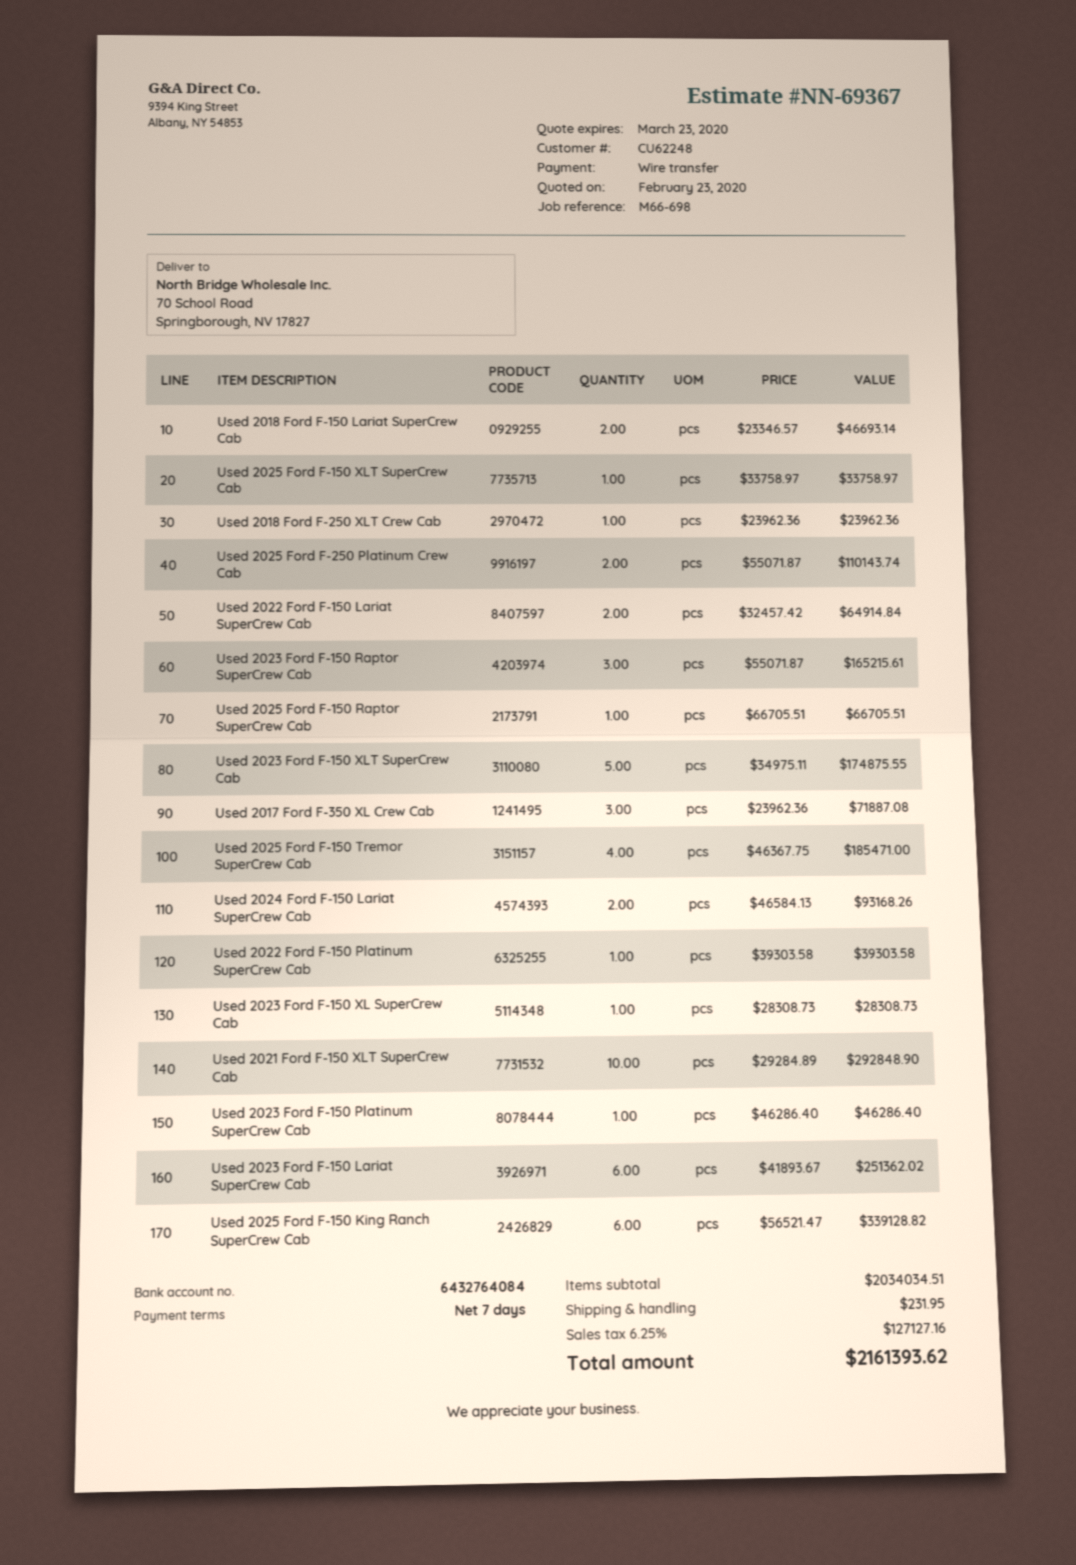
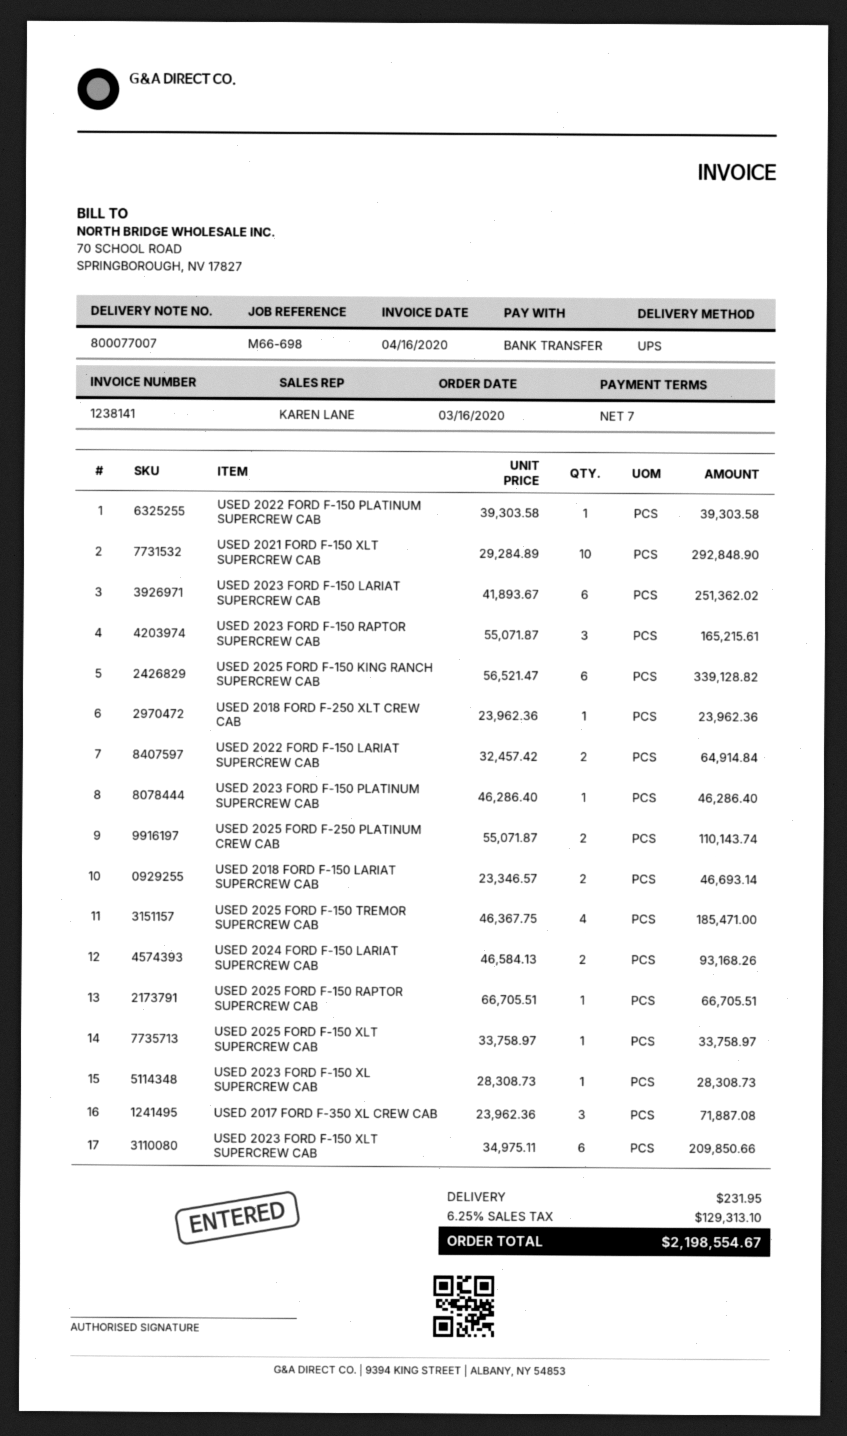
Used 2023 Ford F-150 XLT SuperCrew Cab: 5 x 34975.11 = 174875.55 -> 6 x 34975.11 = 209850.66
tax: 6.25% = 127127.16 -> 6.25% = 129313.10
total: 2161393.62 -> 2198554.67

